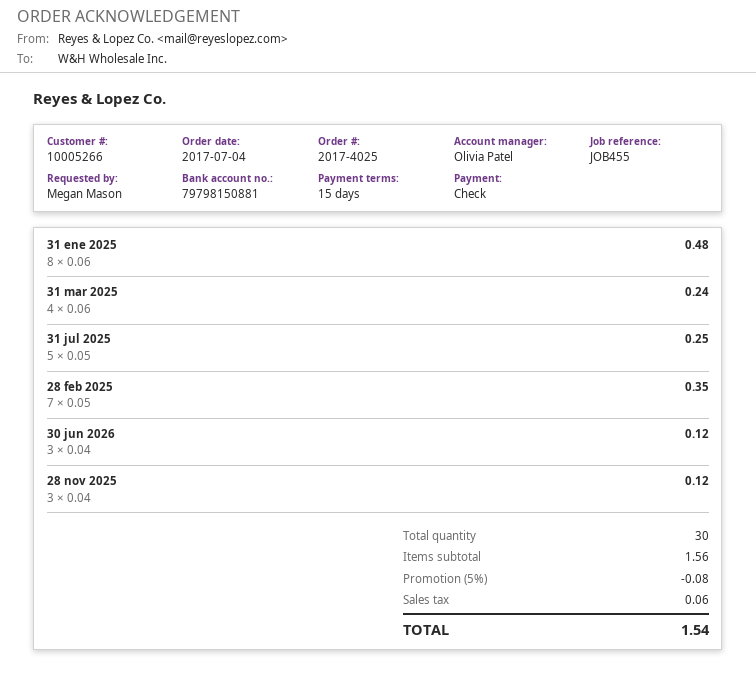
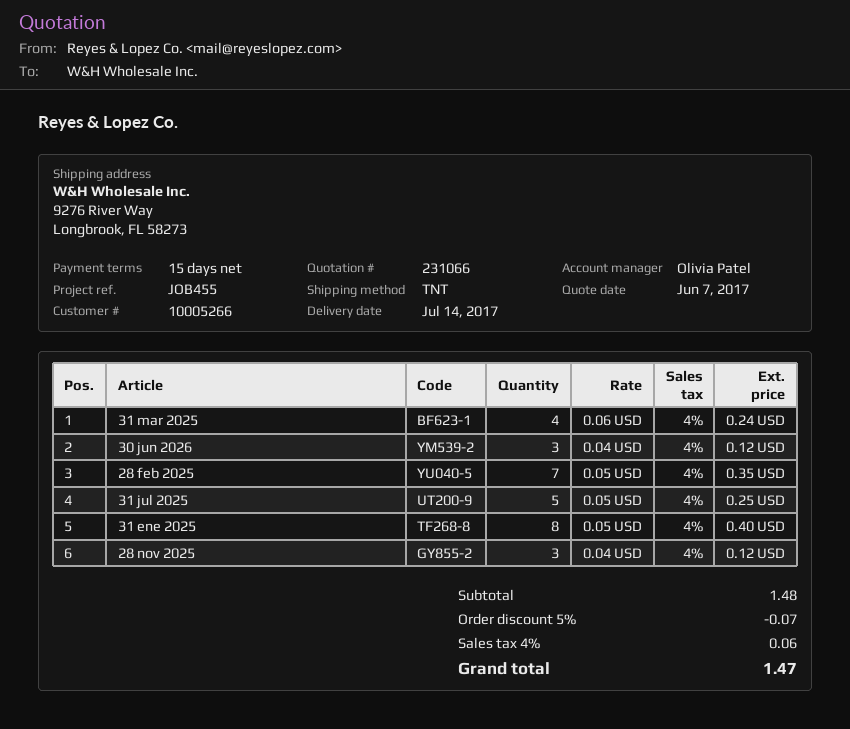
31 ene 2025: 8 x 0.06 = 0.48 -> 8 x 0.05 = 0.40
subtotal: 1.56 -> 1.48
discount: 5% = 0.08 -> 5% = 0.07
total: 1.54 -> 1.47

